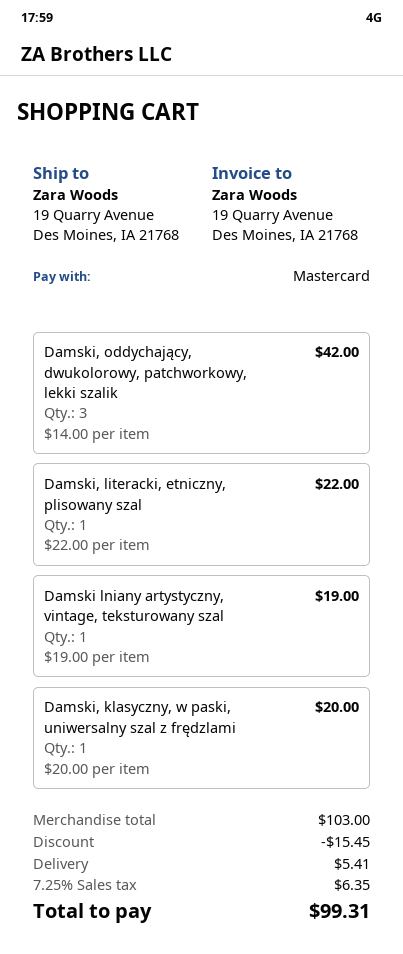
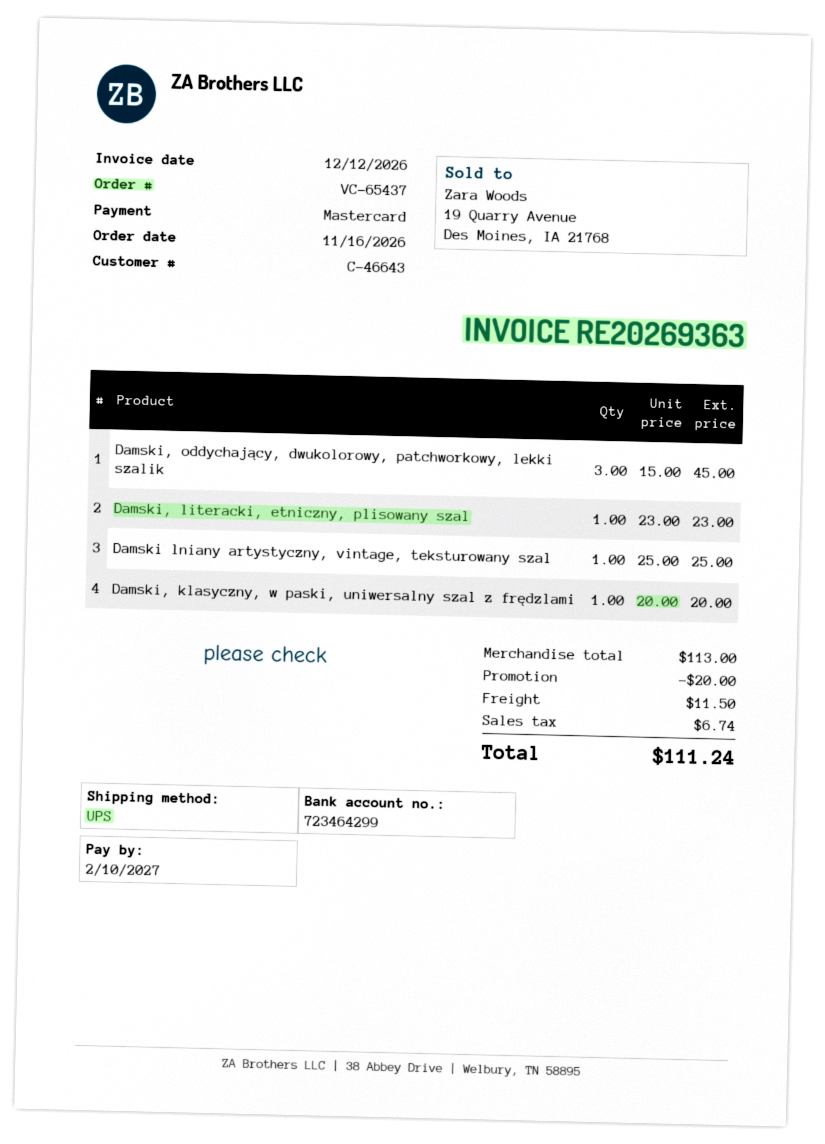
Damski, oddychający, dwukolorowy, patchworkowy, lekki szalik: 3 x 14.00 = 42.00 -> 3 x 15.00 = 45.00
Damski, literacki, etniczny, plisowany szal: 1 x 22.00 = 22.00 -> 1 x 23.00 = 23.00
Damski lniany artystyczny, vintage, teksturowany szal: 1 x 19.00 = 19.00 -> 1 x 25.00 = 25.00
subtotal: 103.00 -> 113.00
discount: 15.45 -> 20.00
shipping: 5.41 -> 11.50
tax: 6.35 -> 6.74
total: 99.31 -> 111.24

